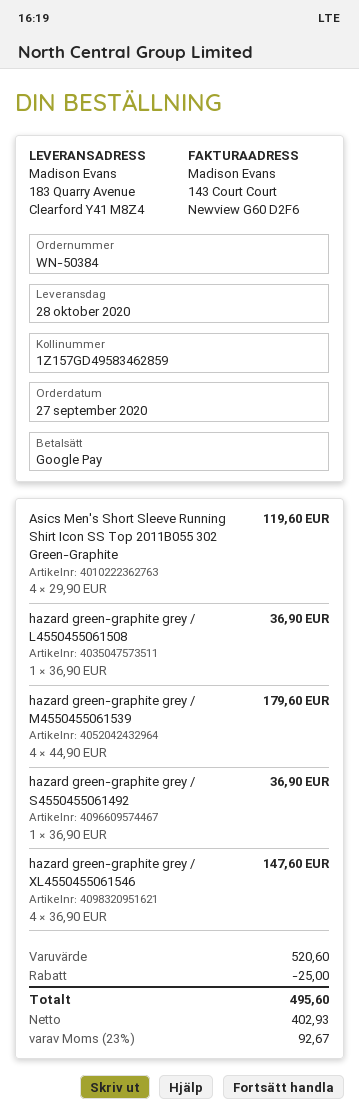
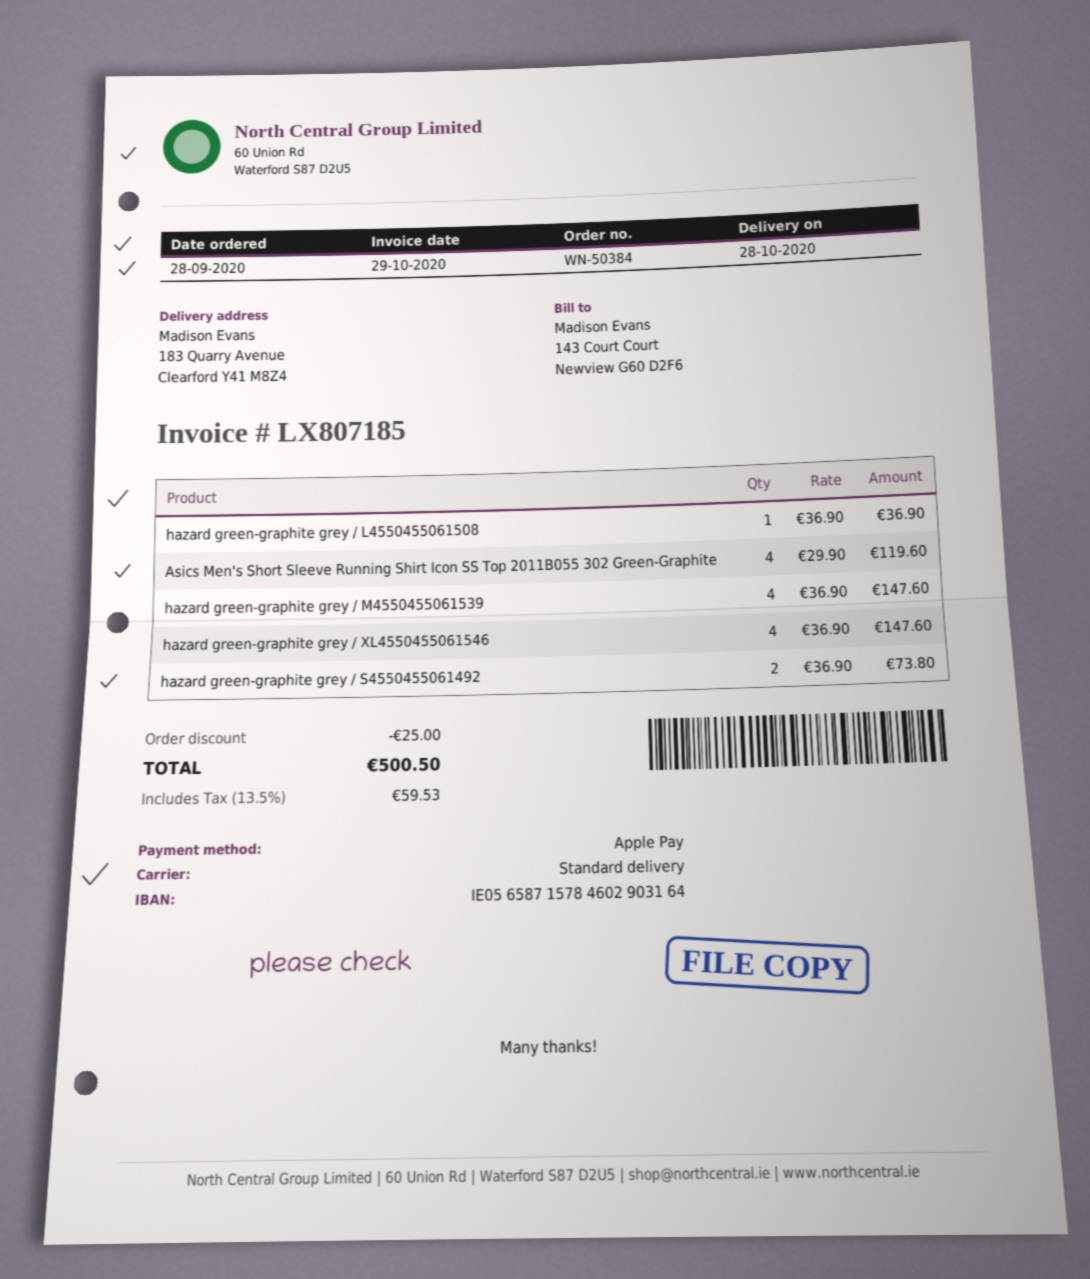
order date: 2020-09-27 -> 2020-09-28
payment method: Google Pay -> Apple Pay
hazard green-graphite grey / M4550455061539: 4 x 44.90 = 179.60 -> 4 x 36.90 = 147.60
hazard green-graphite grey / S4550455061492: 1 x 36.90 = 36.90 -> 2 x 36.90 = 73.80
tax: 23% = 92.67 -> 13.5% = 59.53
total: 495.60 -> 500.50

